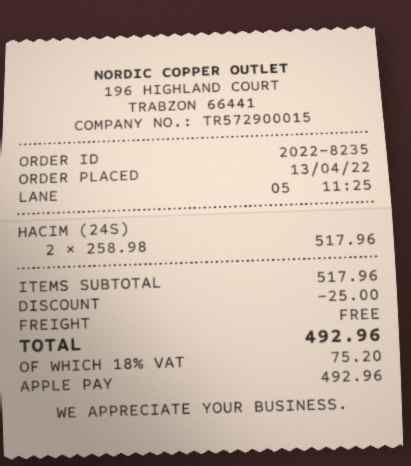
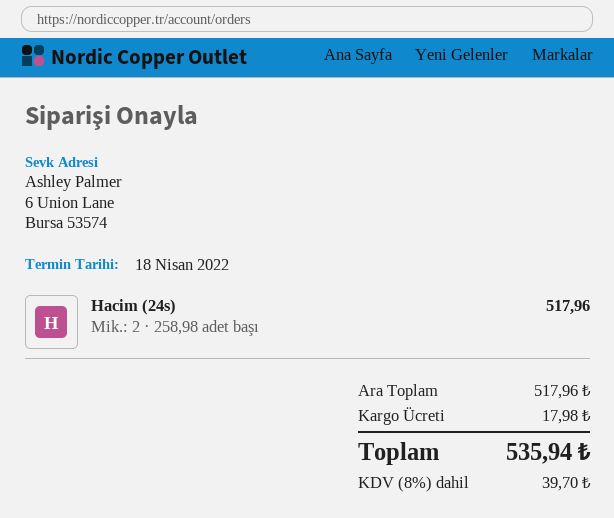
discount: 25.00 -> none
shipping: 0.00 -> 17.98
tax: 18% = 75.20 -> 8% = 39.70
total: 492.96 -> 535.94

